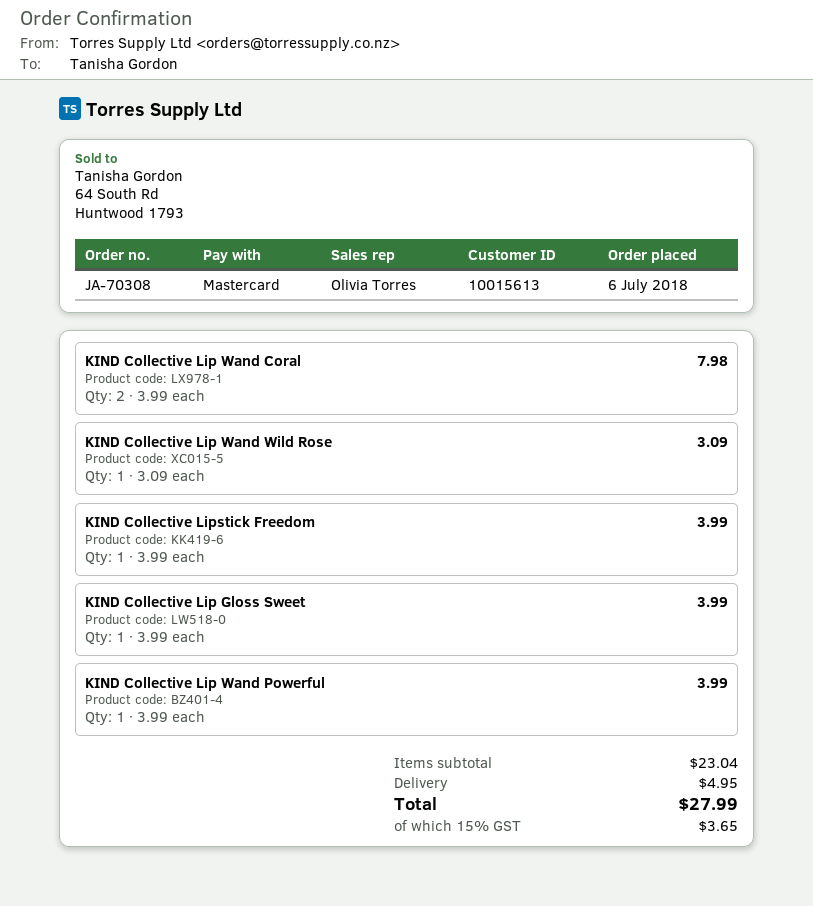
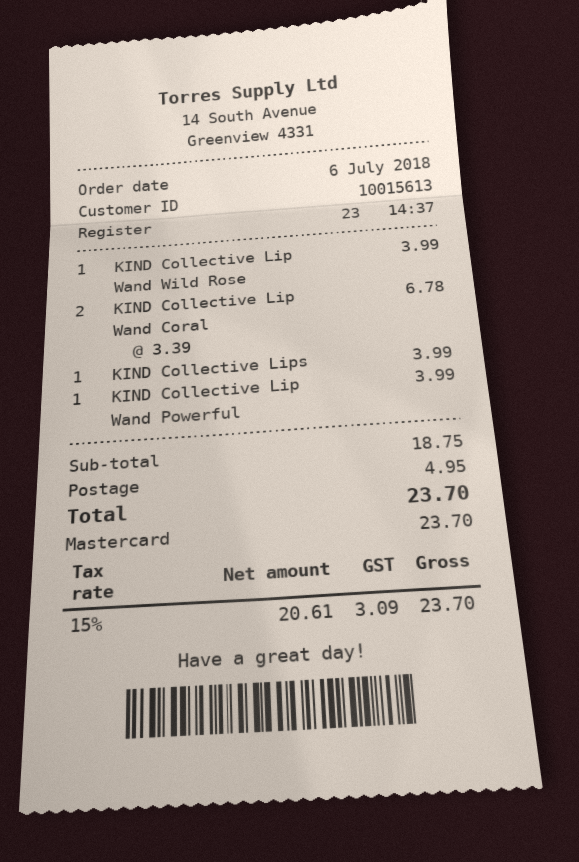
KIND Collective Lip Wand Coral: 2 x 3.99 = 7.98 -> 2 x 3.39 = 6.78
KIND Collective Lip Wand Wild Rose: 1 x 3.09 = 3.09 -> 1 x 3.99 = 3.99
KIND Collective Lip Gloss Sweet: 1 x 3.99 = 3.99 -> none
subtotal: 23.04 -> 18.75
tax: 15% = 3.65 -> 15% = 3.09
total: 27.99 -> 23.70

